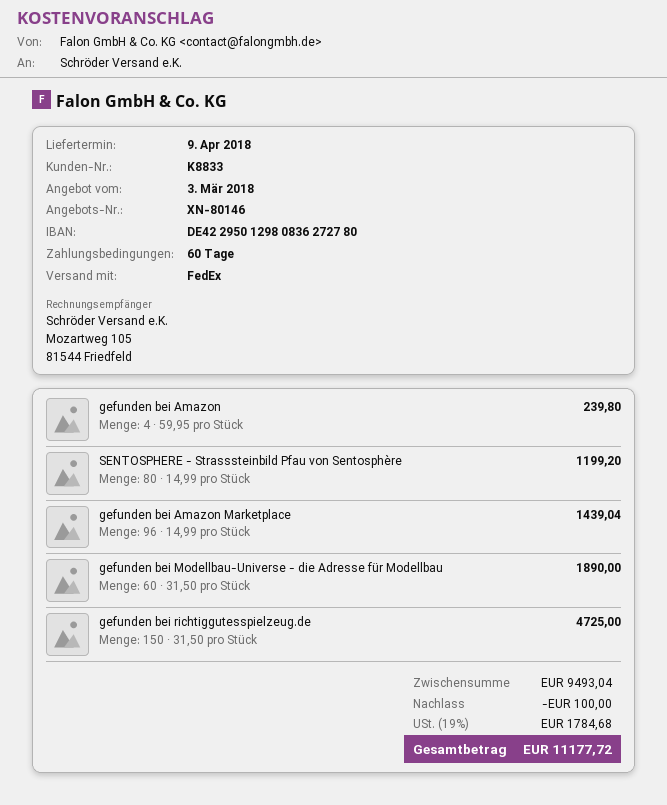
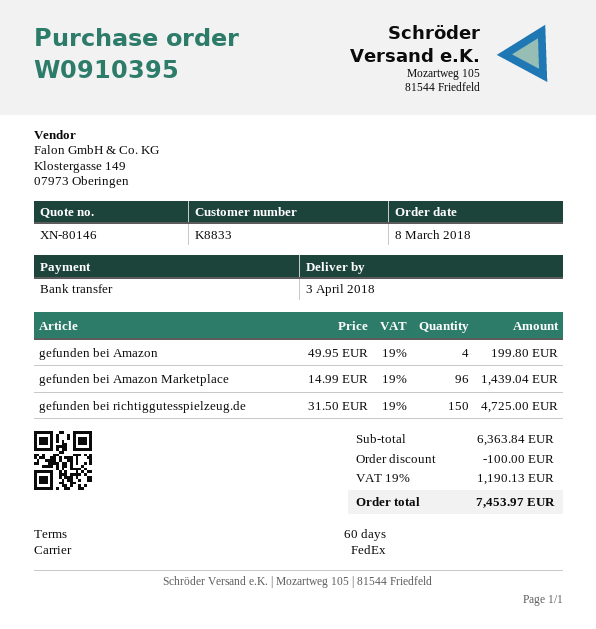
delivery date: 2018-04-09 -> 2018-04-03
gefunden bei Amazon: 4 x 59.95 = 239.80 -> 4 x 49.95 = 199.80
SENTOSPHERE - Strasssteinbild Pfau von Sentosphère: 80 x 14.99 = 1199.20 -> none
gefunden bei Modellbau-Universe - die Adresse für Modellbau: 60 x 31.50 = 1890.00 -> none
subtotal: 9493.04 -> 6363.84
tax: 19% = 1784.68 -> 19% = 1190.13
total: 11177.72 -> 7453.97

